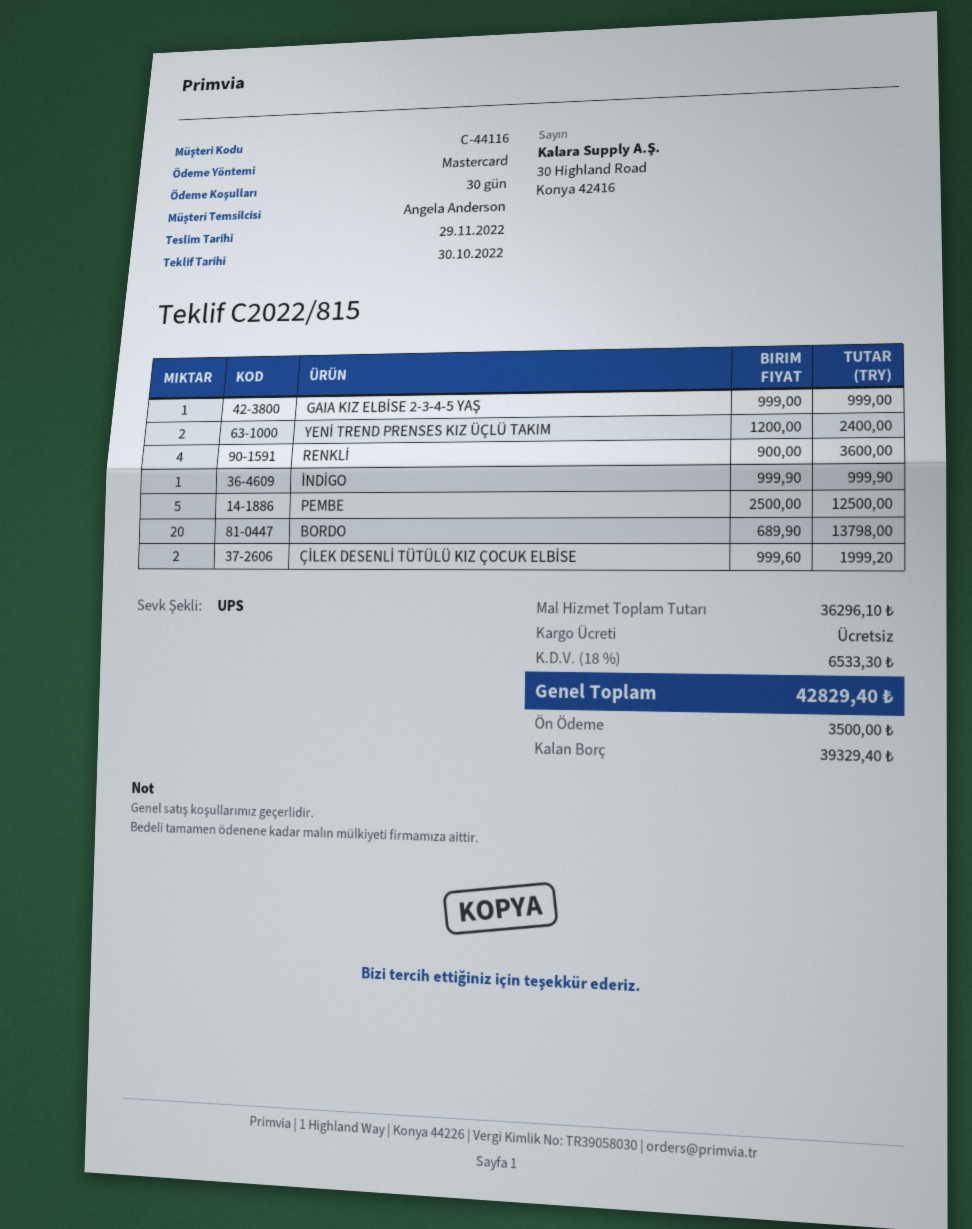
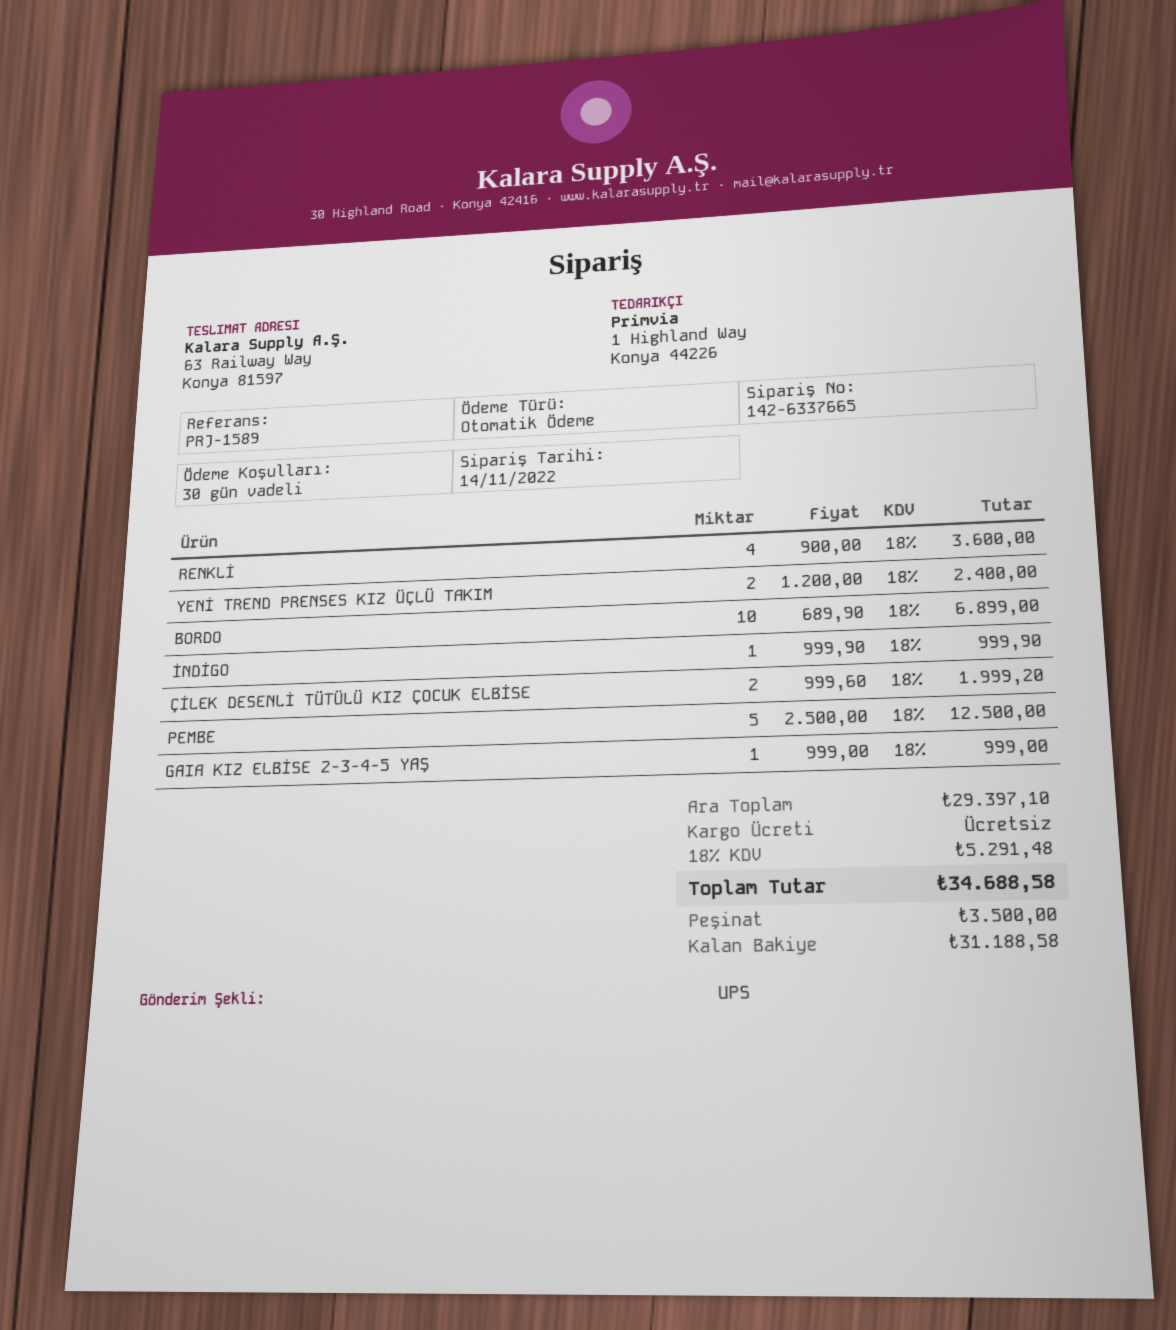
payment method: Mastercard -> direct debit
BORDO: 20 x 689.90 = 13798.00 -> 10 x 689.90 = 6899.00
subtotal: 36296.10 -> 29397.10
tax: 18% = 6533.30 -> 18% = 5291.48
total: 42829.40 -> 34688.58
balance: 39329.40 -> 31188.58

